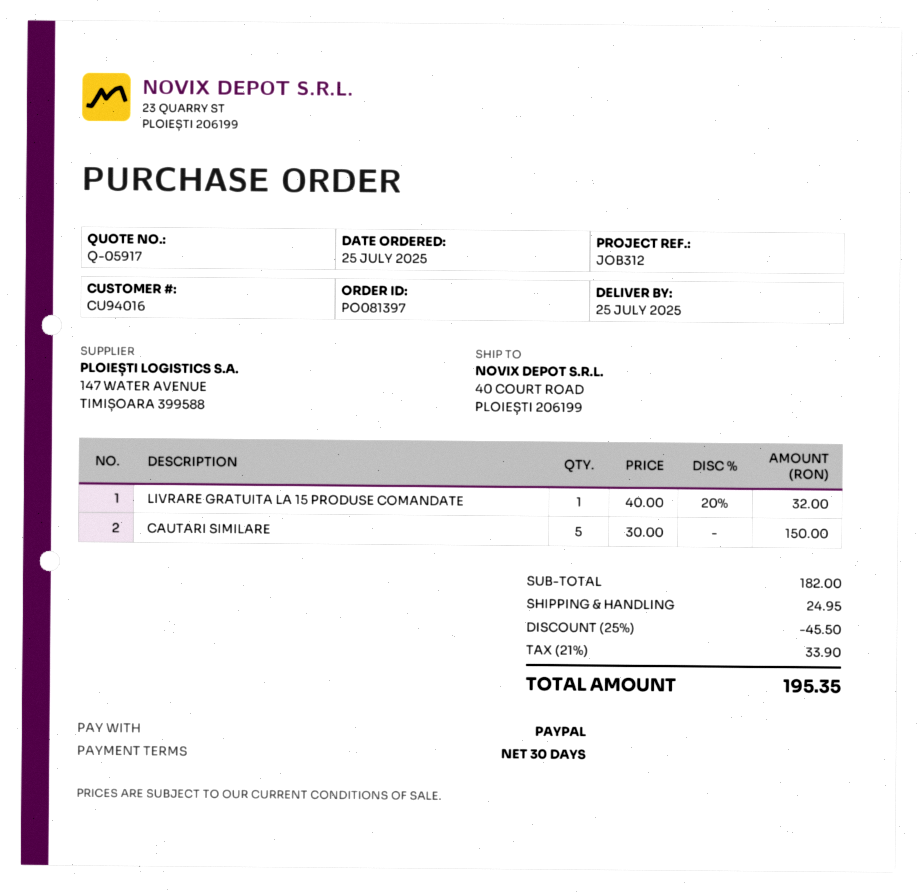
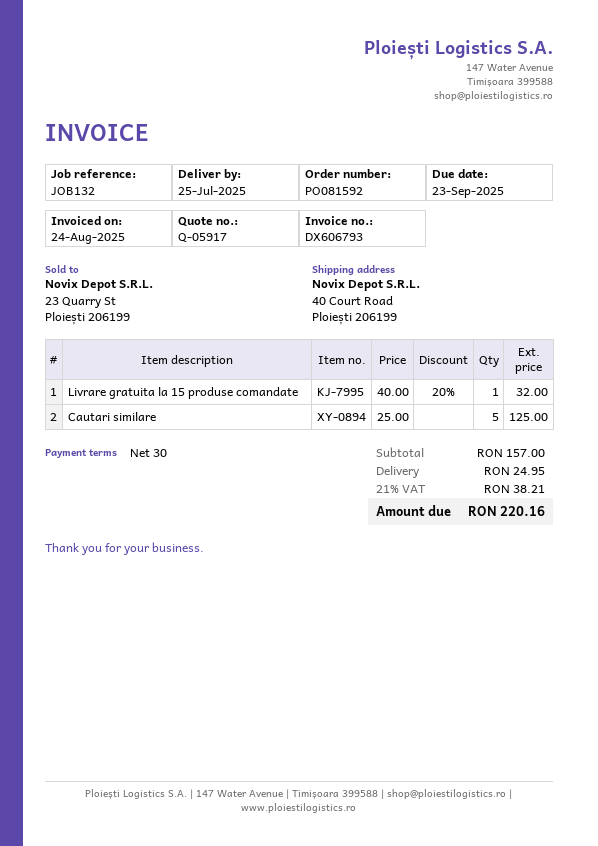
order number: PO081397 -> PO081592
reference: JOB312 -> JOB132
CAUTARI SIMILARE: 5 x 30.00 = 150.00 -> 5 x 25.00 = 125.00
subtotal: 182.00 -> 157.00
discount: 25% = 45.50 -> none
tax: 21% = 33.90 -> 21% = 38.21
total: 195.35 -> 220.16

